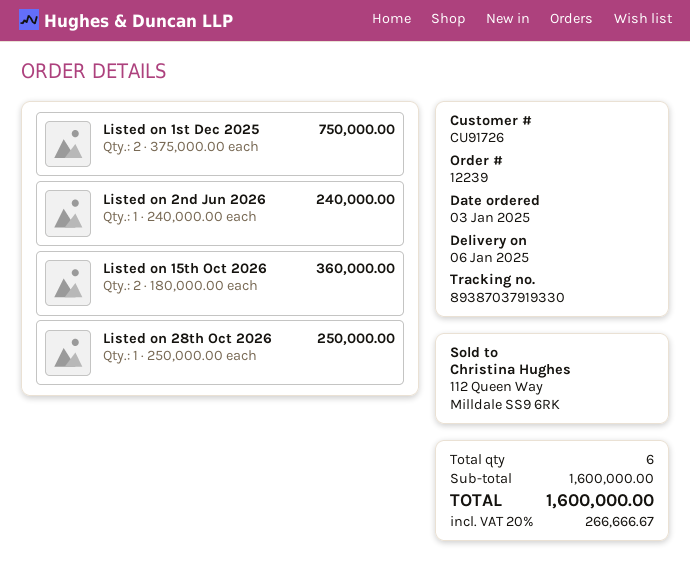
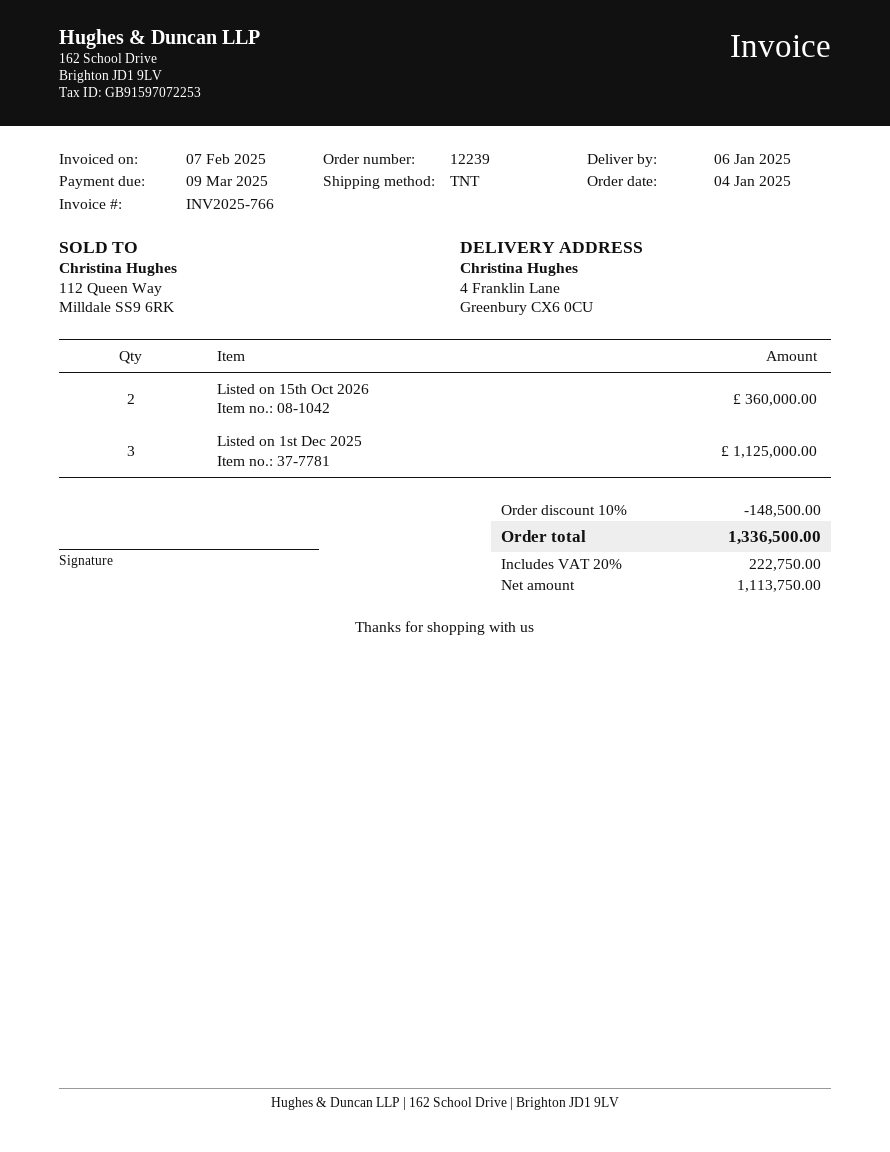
order date: 2025-01-03 -> 2025-01-04
Listed on 1st Dec 2025: 2 for 750000.00 -> 3 for 1125000.00
Listed on 2nd Jun 2026: 1 for 240000.00 -> none
Listed on 28th Oct 2026: 1 for 250000.00 -> none
discount: none -> 10% = 148500.00
tax: 20% = 266666.67 -> 20% = 222750.00
total: 1600000.00 -> 1336500.00

